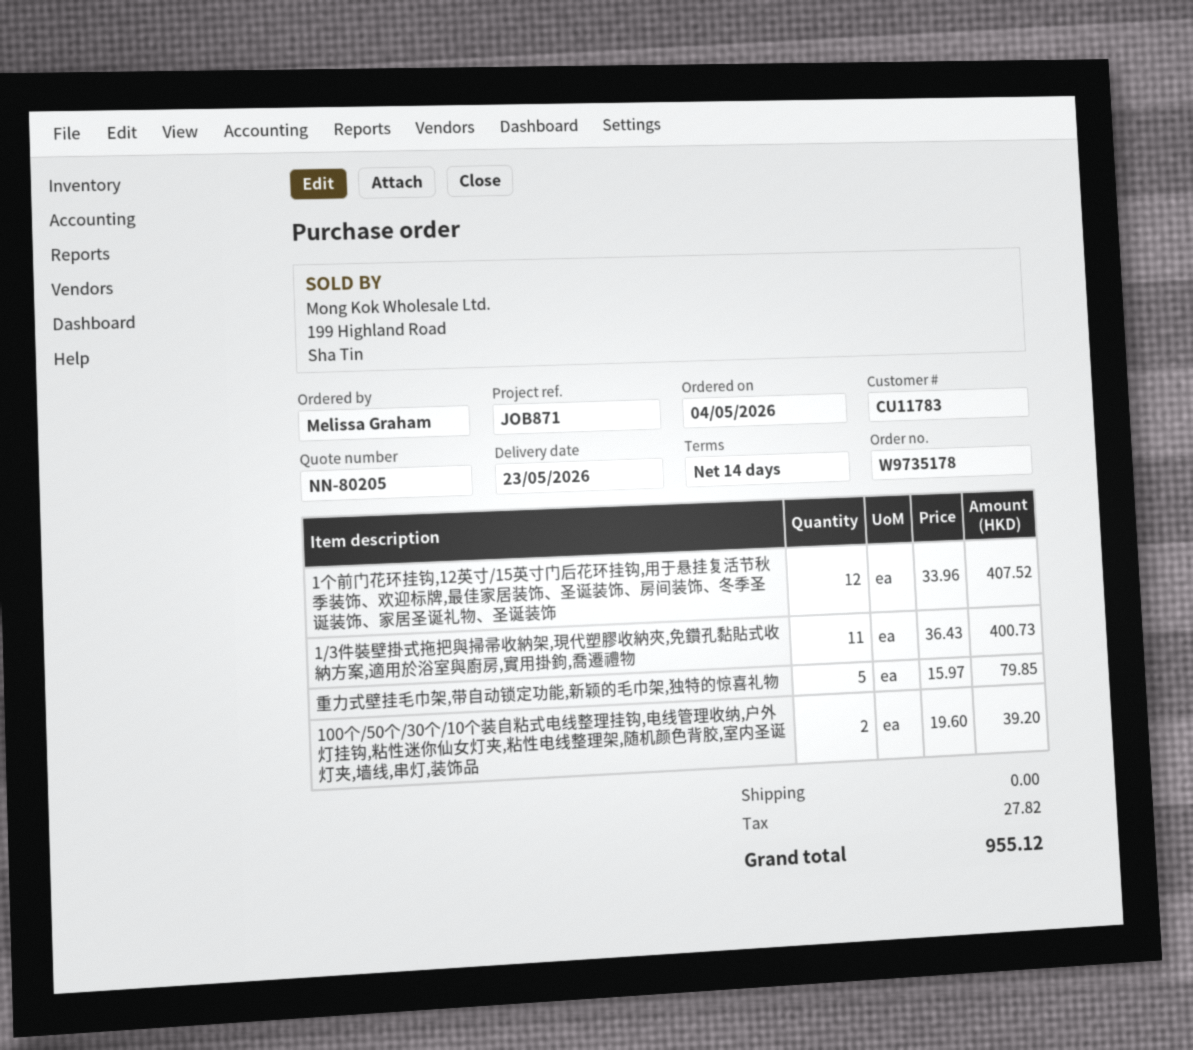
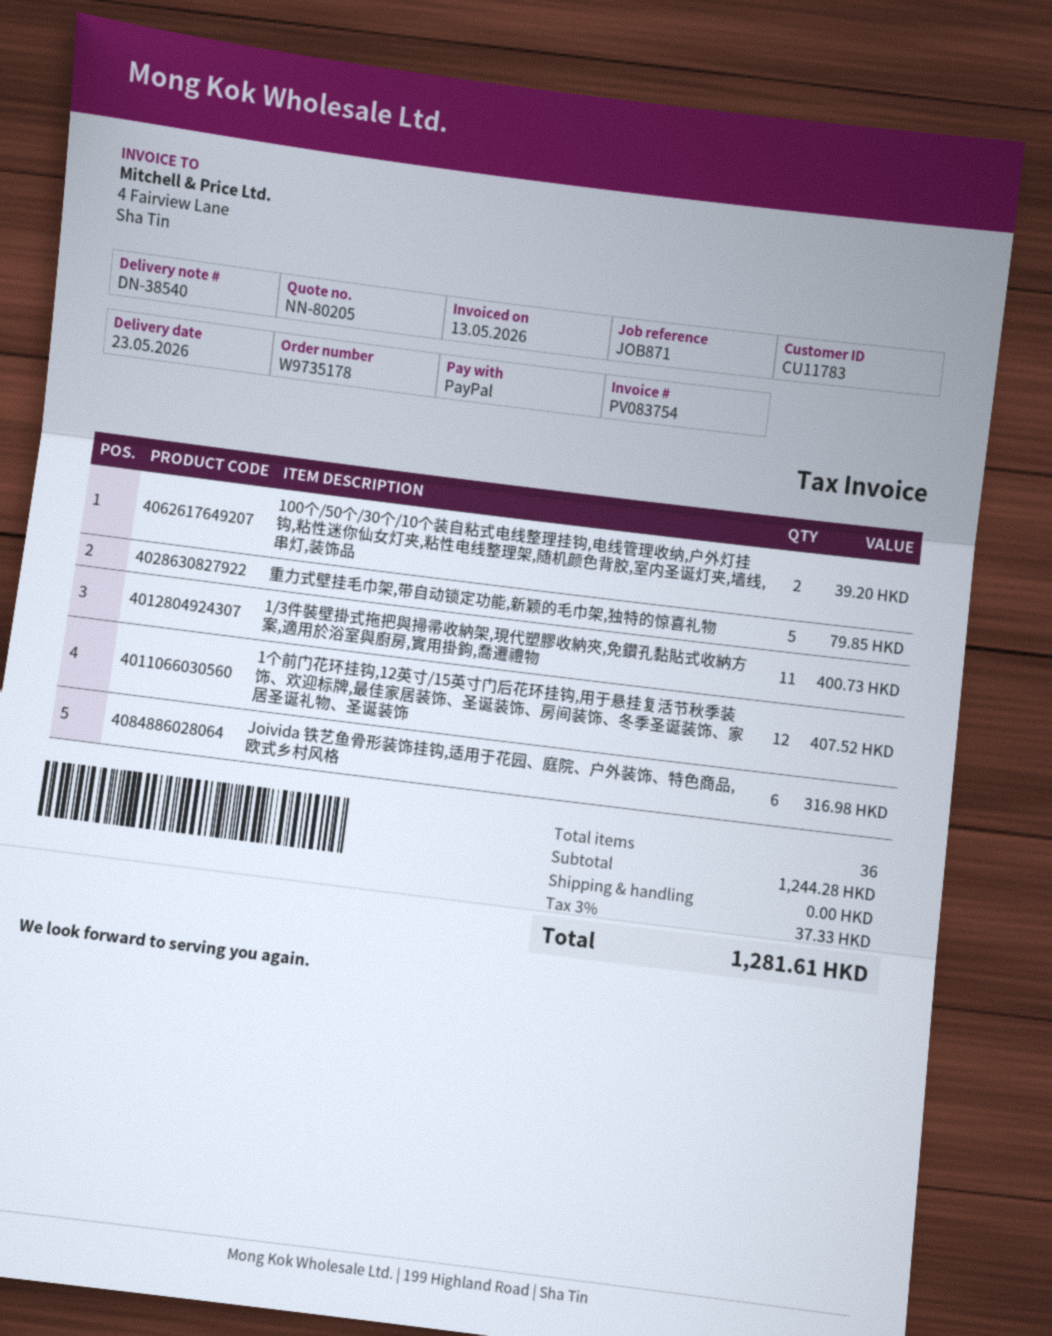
Joivida 铁艺鱼骨形装饰挂钩,适用于花园、庭院、户外装饰、特色商品,欧式乡村风格: none -> 6 for 316.98
tax: 27.82 -> 37.33
total: 955.12 -> 1281.61

